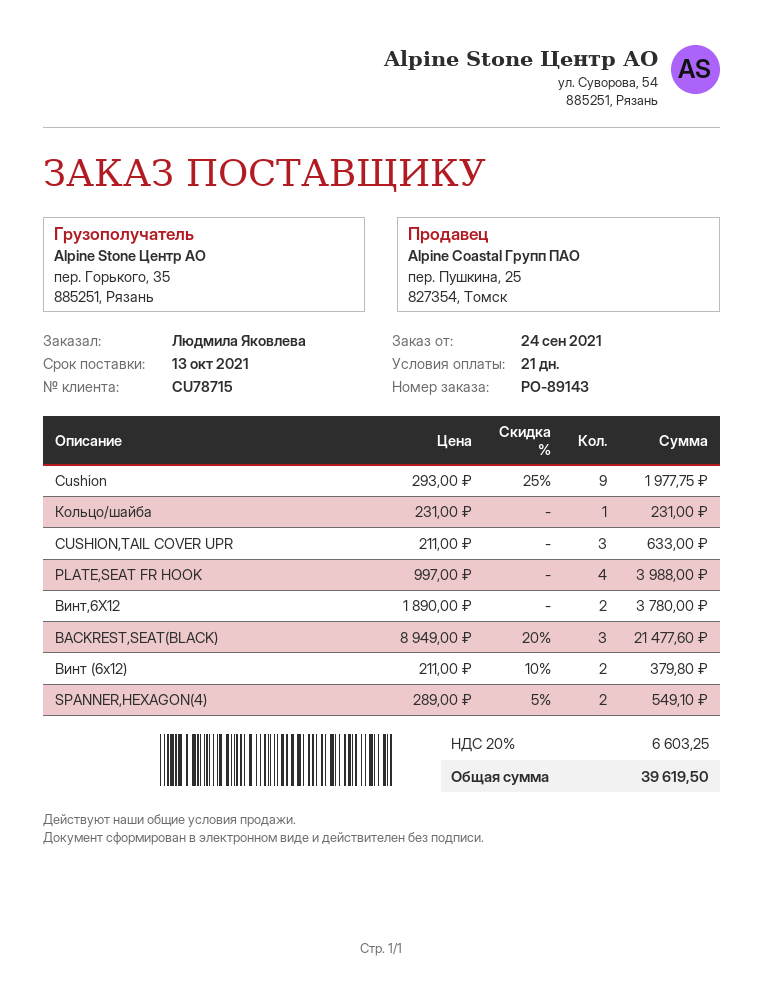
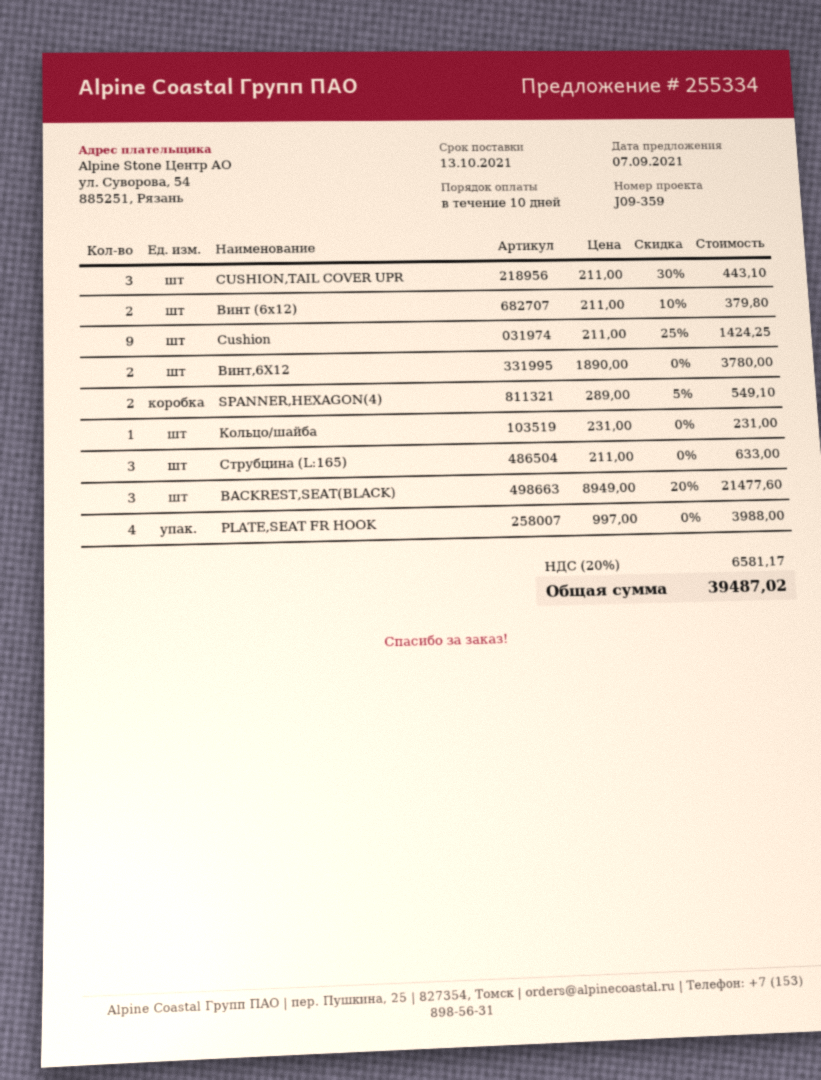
payment terms: 21 days -> 10 days
Cushion: 9 x 293.00 - 25% = 1977.75 -> 9 x 211.00 - 25% = 1424.25
CUSHION,TAIL COVER UPR: 3 x 211.00 = 633.00 -> 3 x 211.00 - 30% = 443.10
Струбцина (L:165): none -> 3 x 211.00 = 633.00
tax: 20% = 6603.25 -> 20% = 6581.17
total: 39619.50 -> 39487.02

